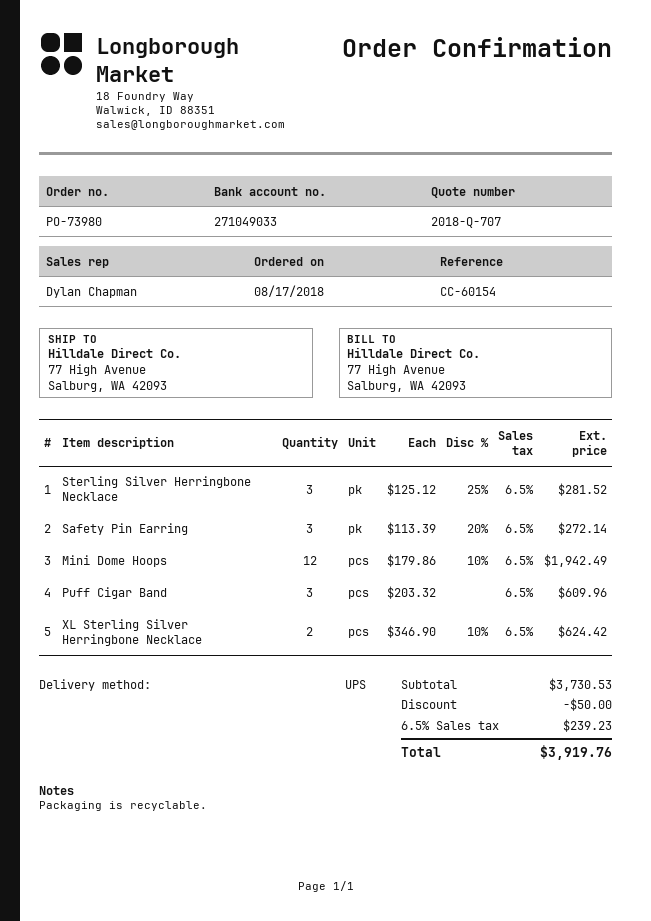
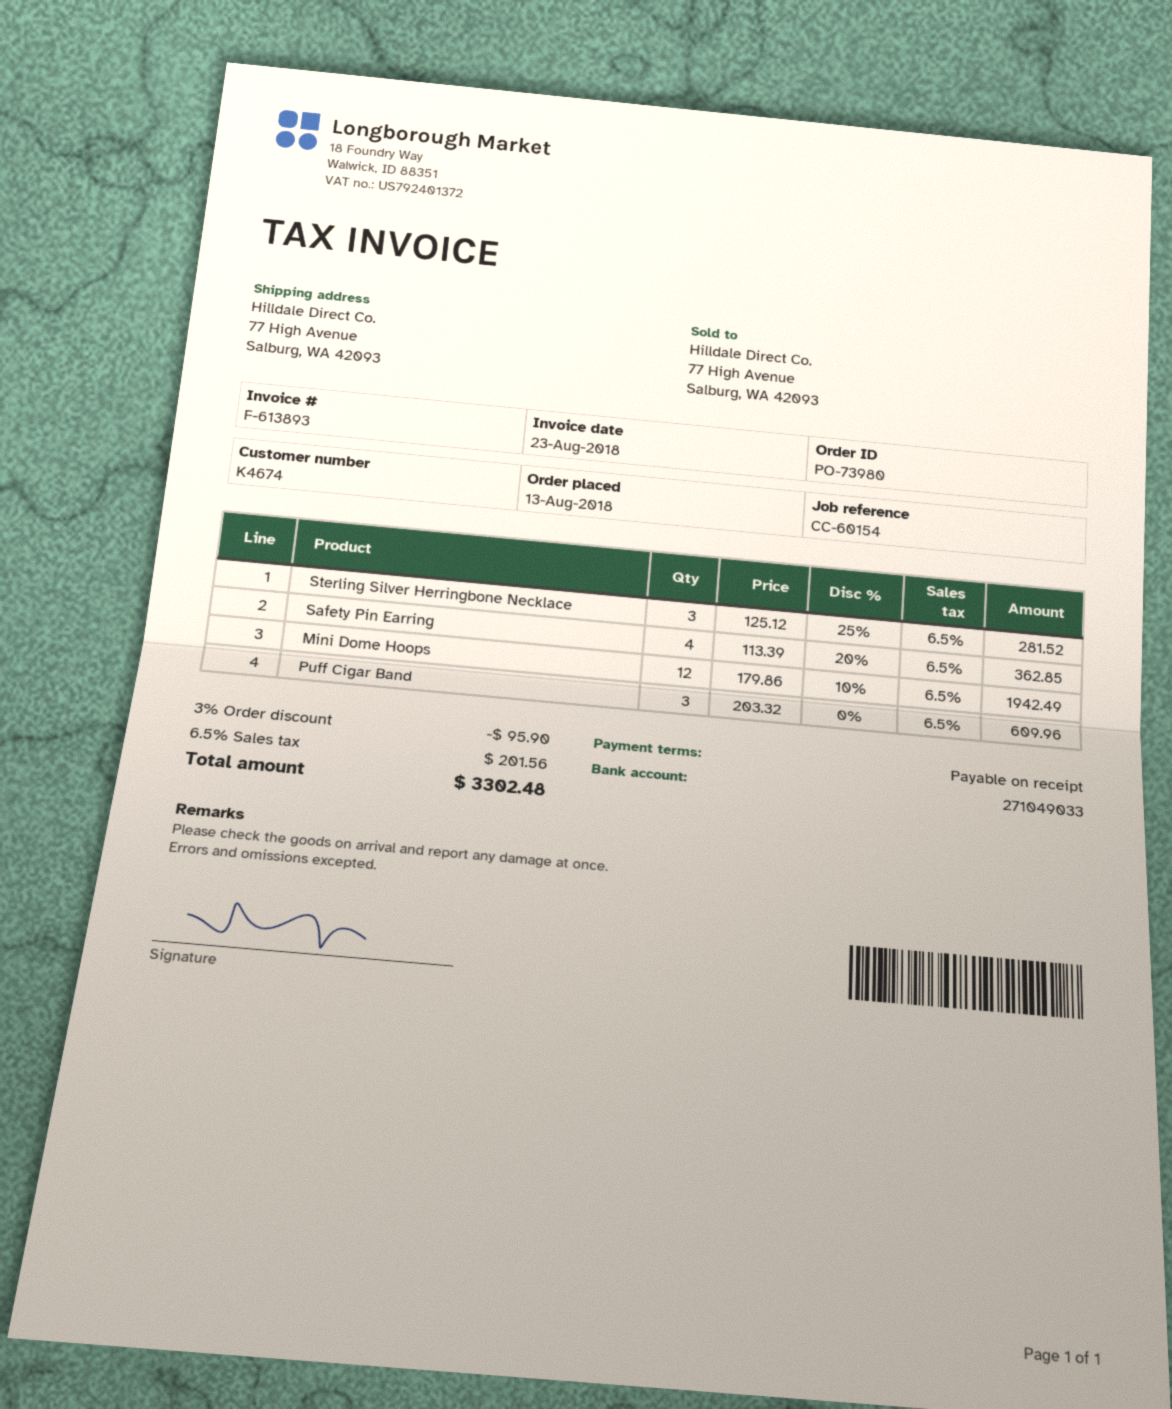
order date: 2018-08-17 -> 2018-08-13
Safety Pin Earring: 3 x 113.39 - 20% = 272.14 -> 4 x 113.39 - 20% = 362.85
XL Sterling Silver Herringbone Necklace: 2 x 346.90 - 10% = 624.42 -> none
discount: 50.00 -> 95.90
tax: 6.5% = 239.23 -> 6.5% = 201.56
total: 3919.76 -> 3302.48

